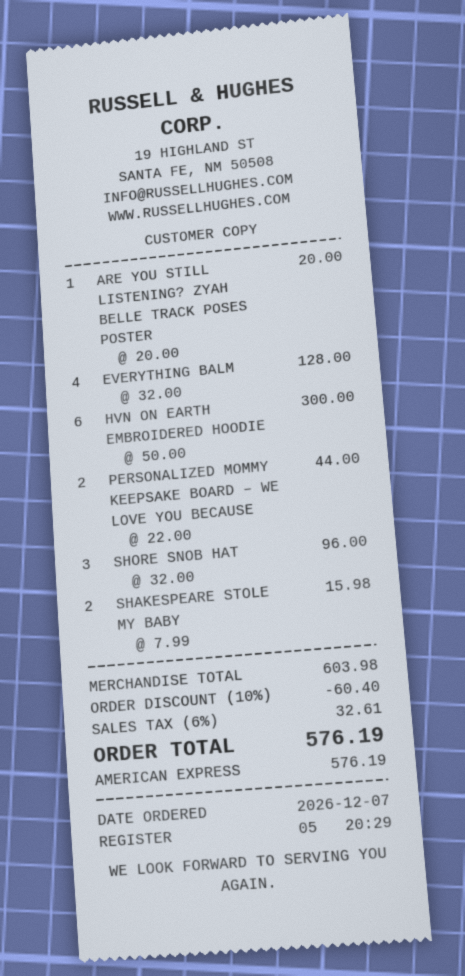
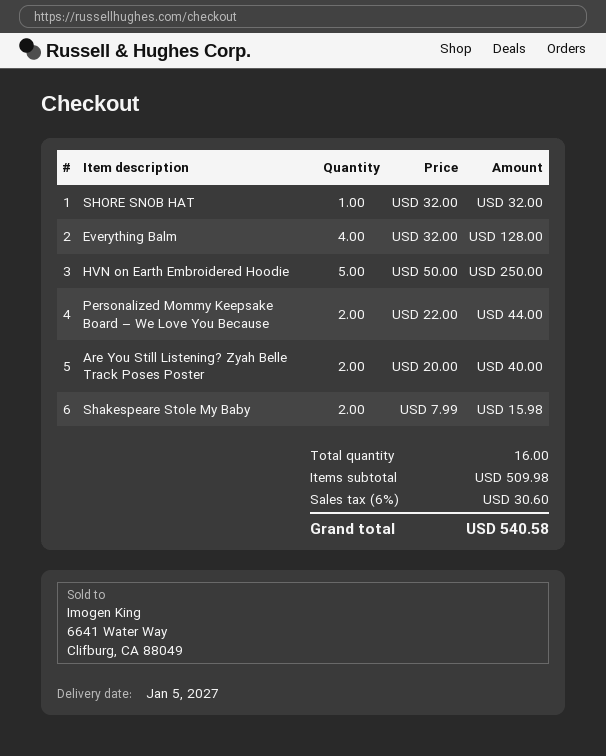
ARE YOU STILL LISTENING? ZYAH BELLE TRACK POSES POSTER: 1 x 20.00 = 20.00 -> 2 x 20.00 = 40.00
HVN ON EARTH EMBROIDERED HOODIE: 6 x 50.00 = 300.00 -> 5 x 50.00 = 250.00
SHORE SNOB HAT: 3 x 32.00 = 96.00 -> 1 x 32.00 = 32.00
subtotal: 603.98 -> 509.98
discount: 10% = 60.40 -> none
tax: 6% = 32.61 -> 6% = 30.60
total: 576.19 -> 540.58

